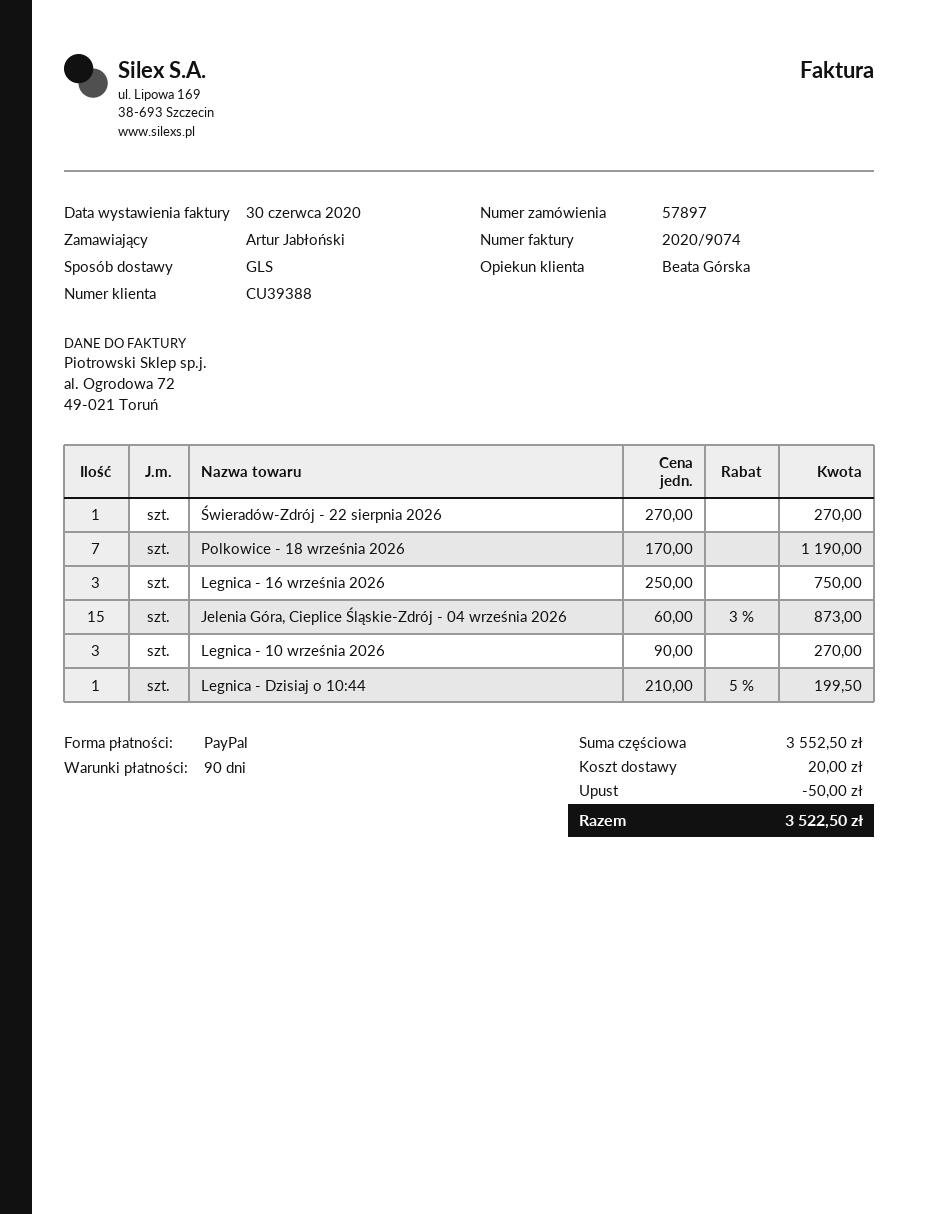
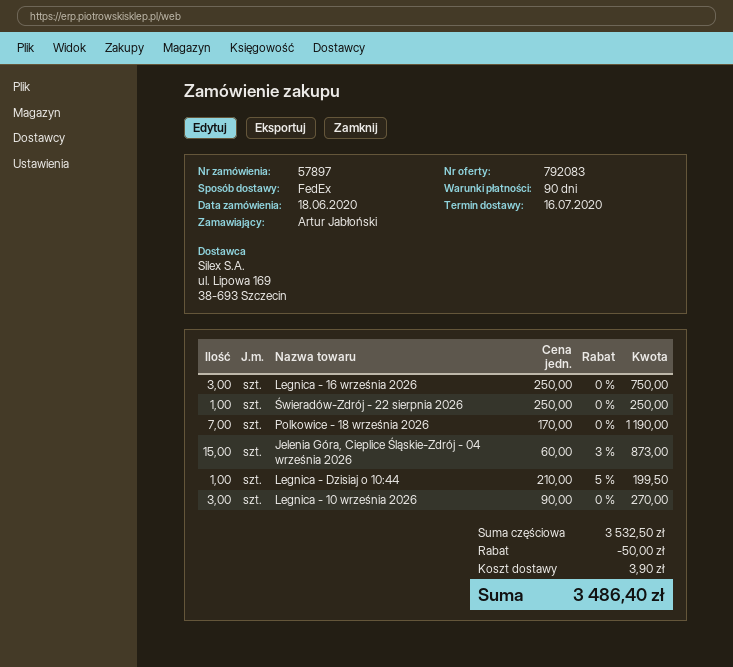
shipping method: GLS -> FedEx
Świeradów-Zdrój - 22 sierpnia 2026: 1 x 270.00 = 270.00 -> 1 x 250.00 = 250.00
subtotal: 3552.50 -> 3532.50
shipping: 20.00 -> 3.90
total: 3522.50 -> 3486.40

